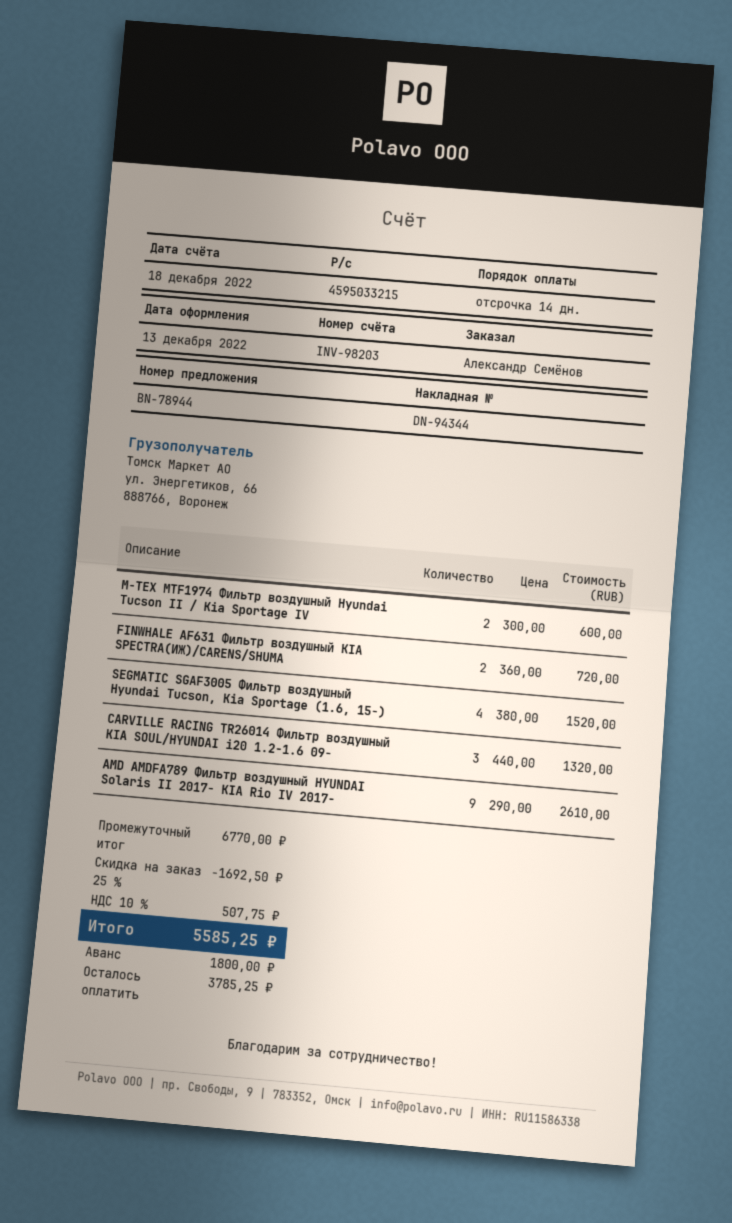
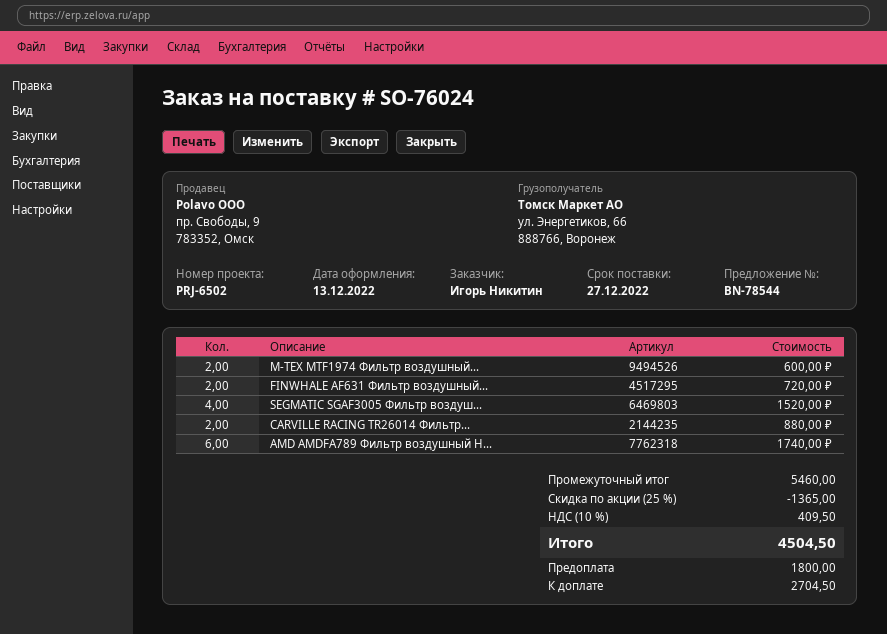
quote number: BN-78944 -> BN-78544
ordered by: Александр Семёнов -> Игорь Никитин
CARVILLE RACING TR26014 Фильтр воздушный KIA SOUL/HYUNDAI i20 1.2-1.6 09-: 3 for 1320.00 -> 2 for 880.00
AMD AMDFA789 Фильтр воздушный HYUNDAI Solaris II 2017- KIA Rio IV 2017-: 9 for 2610.00 -> 6 for 1740.00
subtotal: 6770.00 -> 5460.00
discount: 25% = 1692.50 -> 25% = 1365.00
tax: 10% = 507.75 -> 10% = 409.50
total: 5585.25 -> 4504.50
balance: 3785.25 -> 2704.50

